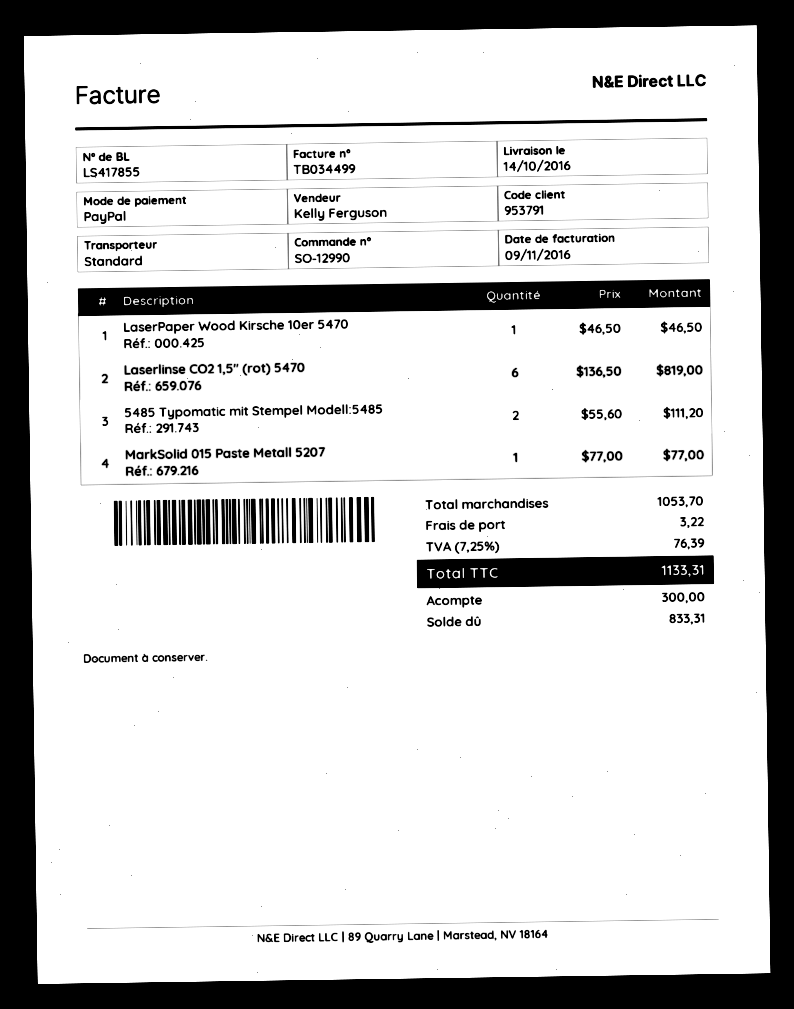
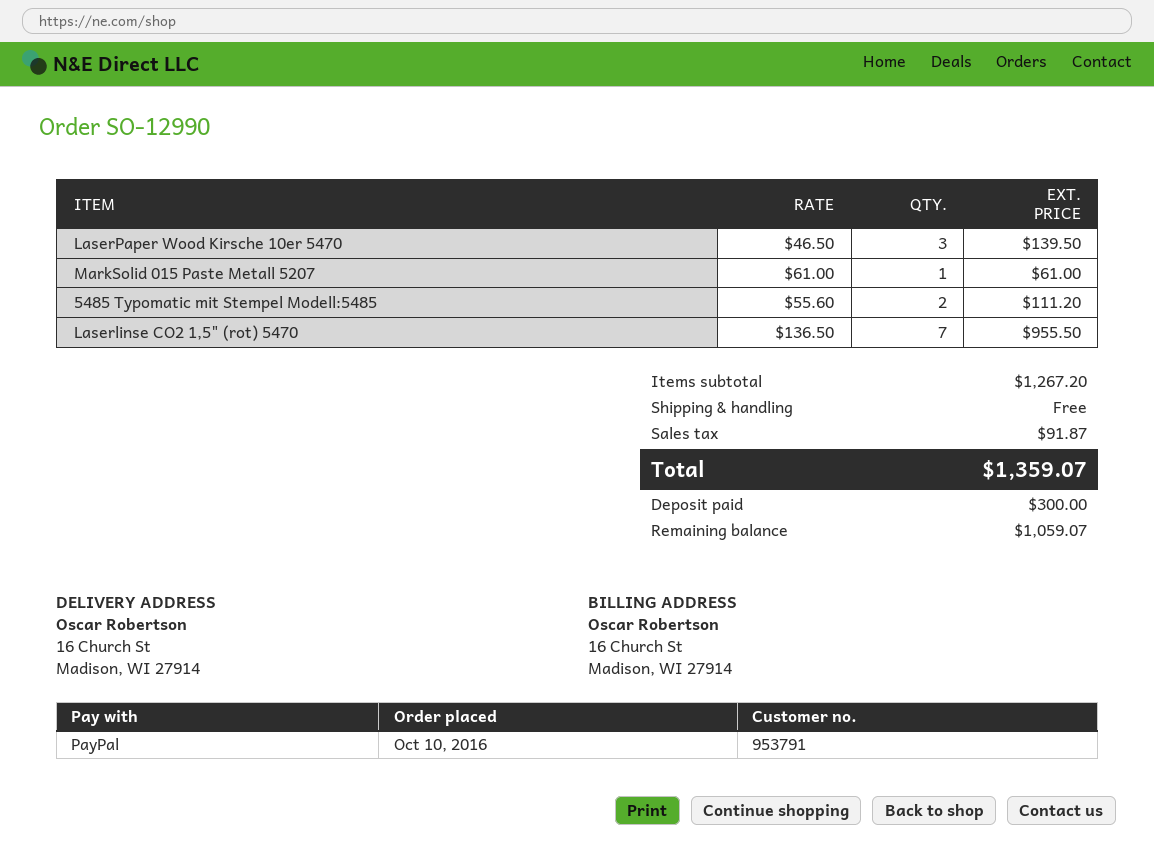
LaserPaper Wood Kirsche 10er 5470: 1 x 46.50 = 46.50 -> 3 x 46.50 = 139.50
Laserlinse CO2 1,5" (rot) 5470: 6 x 136.50 = 819.00 -> 7 x 136.50 = 955.50
MarkSolid 015 Paste Metall 5207: 1 x 77.00 = 77.00 -> 1 x 61.00 = 61.00
subtotal: 1053.70 -> 1267.20
shipping: 3.22 -> 0.00
tax: 76.39 -> 91.87
total: 1133.31 -> 1359.07
balance: 833.31 -> 1059.07

